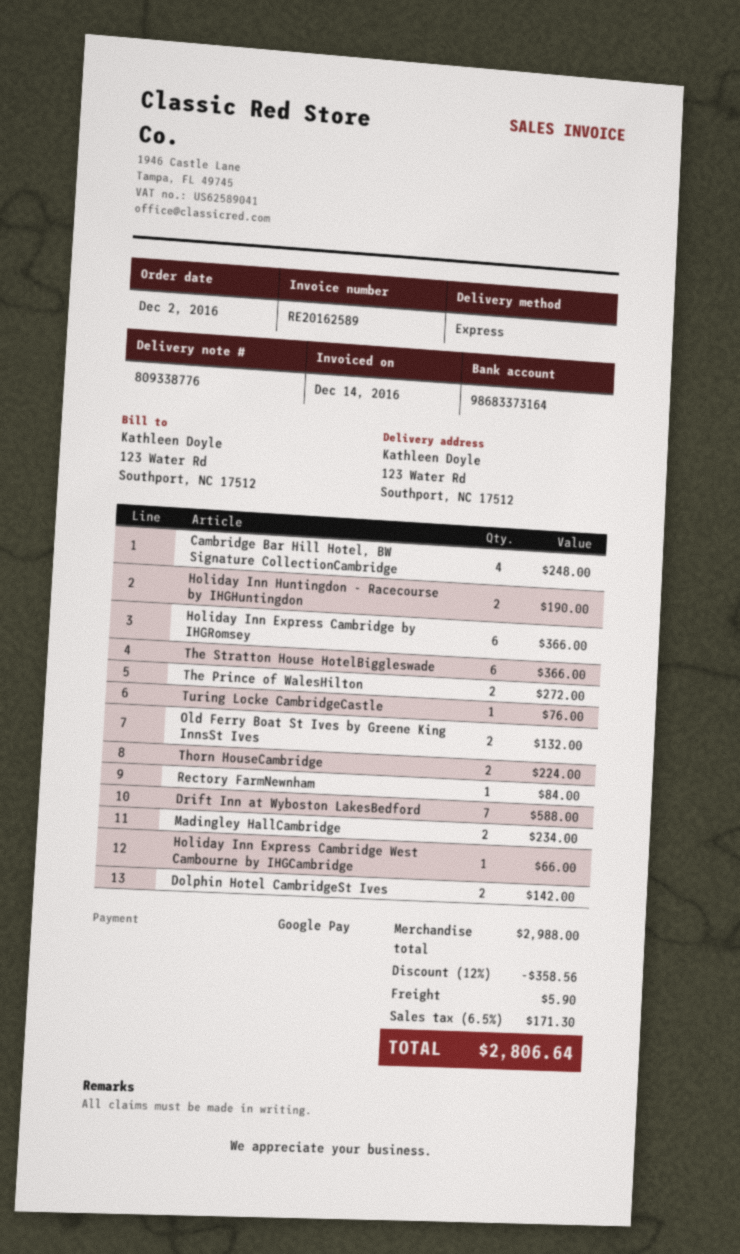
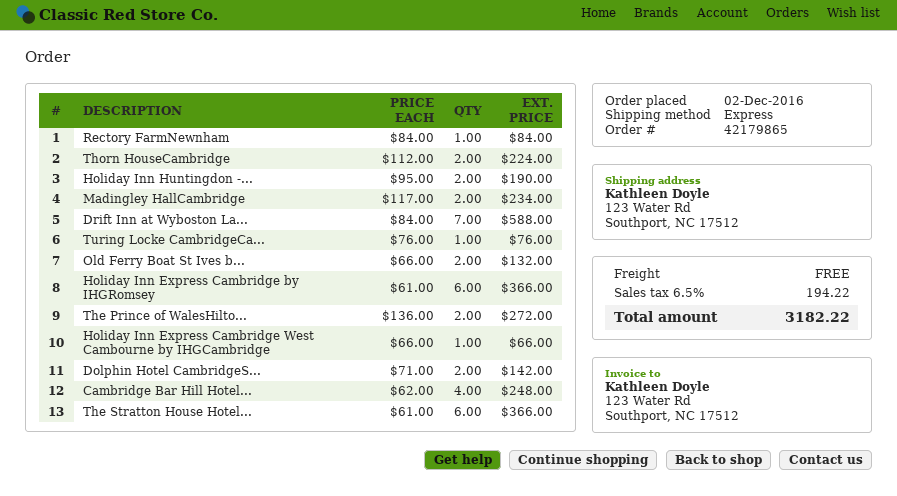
discount: 12% = 358.56 -> none
shipping: 5.90 -> 0.00
tax: 6.5% = 171.30 -> 6.5% = 194.22
total: 2806.64 -> 3182.22

